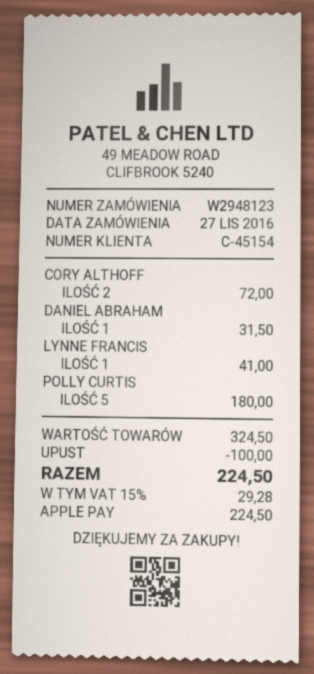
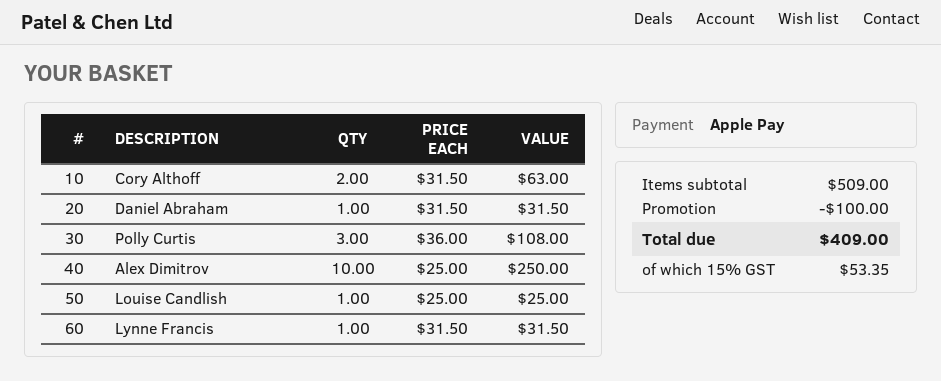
CORY ALTHOFF: 2 for 72.00 -> 2 for 63.00
LYNNE FRANCIS: 1 for 41.00 -> 1 for 31.50
POLLY CURTIS: 5 for 180.00 -> 3 for 108.00
Alex Dimitrov: none -> 10 for 250.00
Louise Candlish: none -> 1 for 25.00
subtotal: 324.50 -> 509.00
tax: 15% = 29.28 -> 15% = 53.35
total: 224.50 -> 409.00

